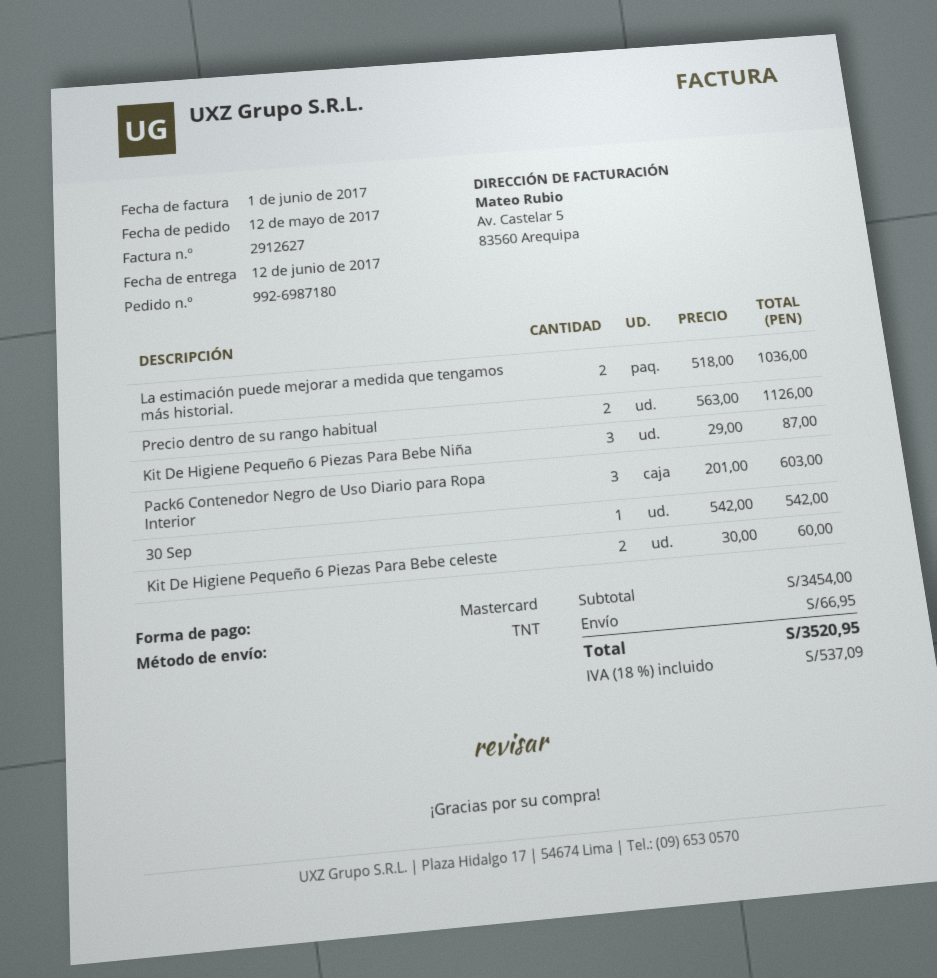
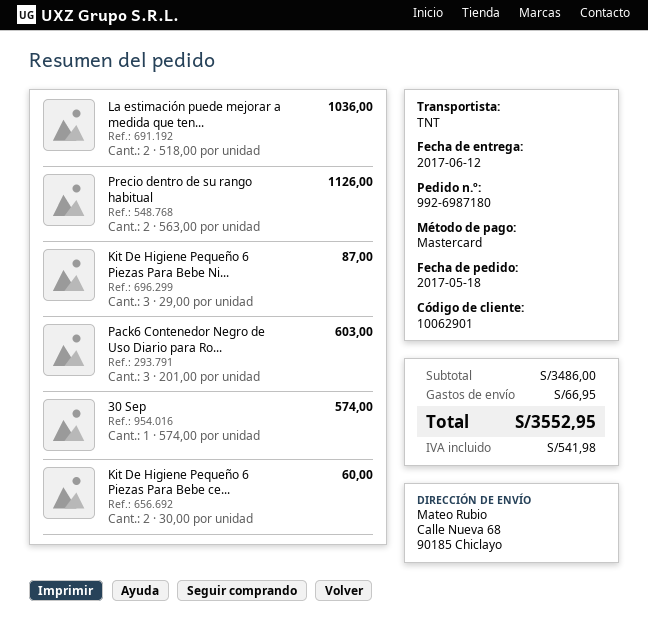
order date: 2017-05-12 -> 2017-05-18
30 Sep: 1 x 542.00 = 542.00 -> 1 x 574.00 = 574.00
subtotal: 3454.00 -> 3486.00
tax: 537.09 -> 541.98
total: 3520.95 -> 3552.95

